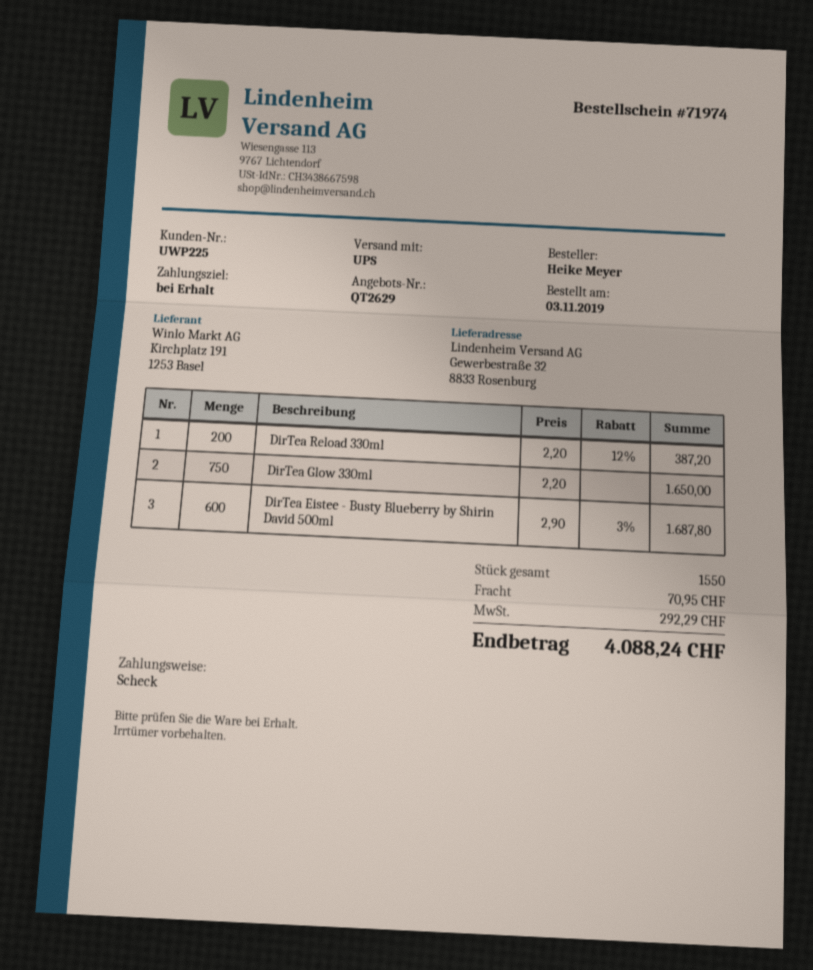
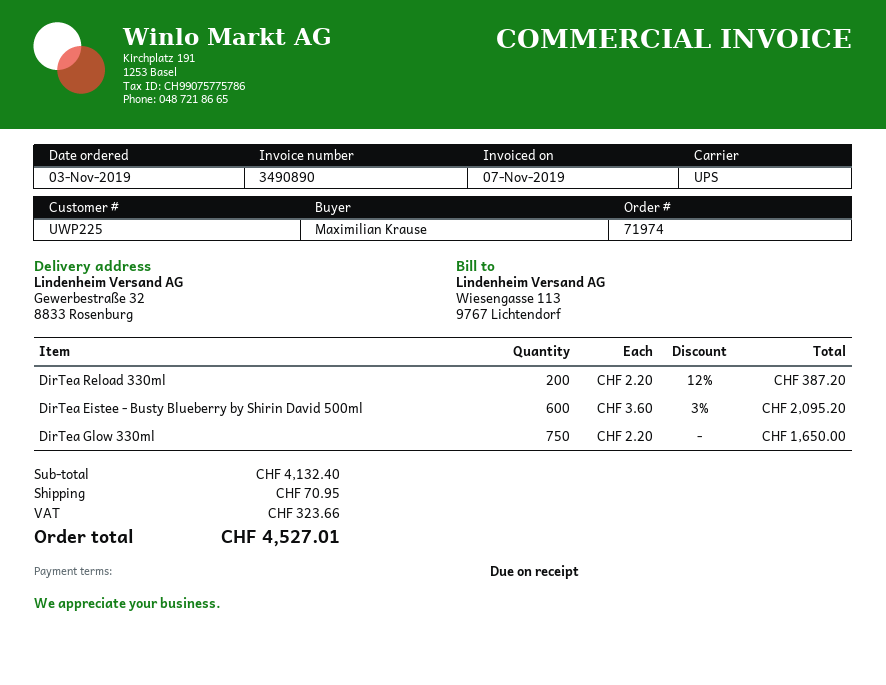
ordered by: Heike Meyer -> Maximilian Krause
DirTea Eistee - Busty Blueberry by Shirin David 500ml: 600 x 2.90 - 3% = 1687.80 -> 600 x 3.60 - 3% = 2095.20
tax: 292.29 -> 323.66
total: 4088.24 -> 4527.01

